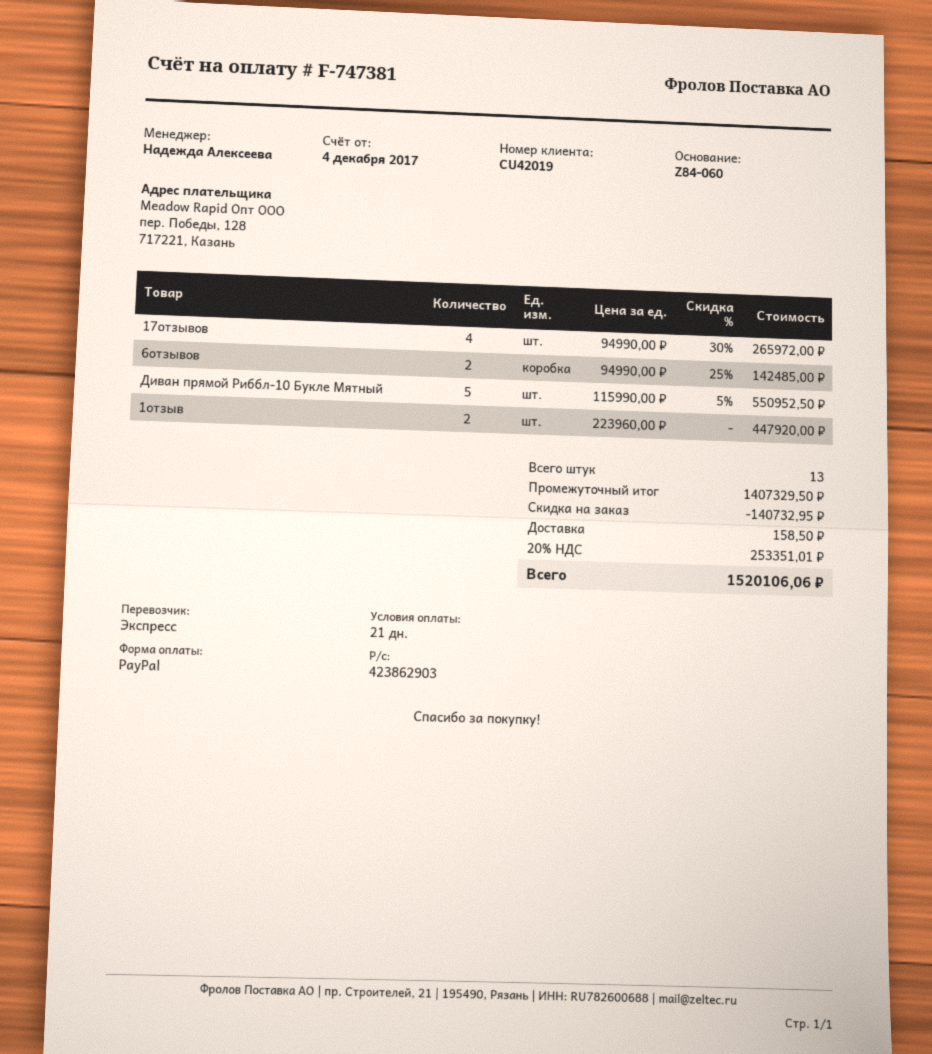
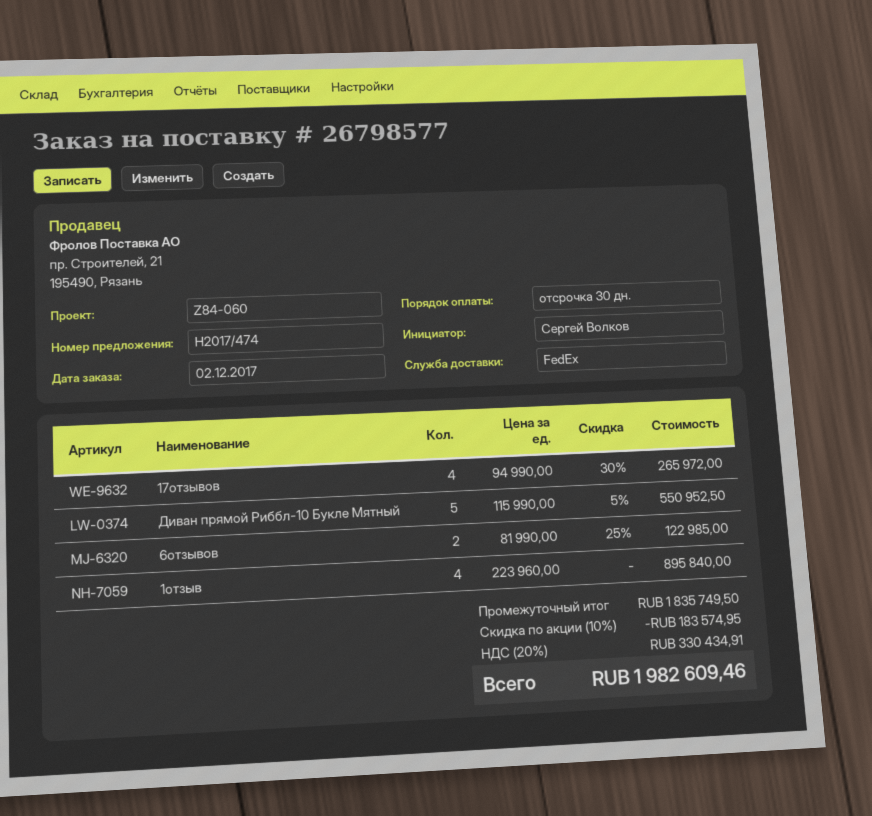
payment terms: 21 days -> 30 days
shipping method: express -> FedEx
6отзывов: 2 x 94990.00 - 25% = 142485.00 -> 2 x 81990.00 - 25% = 122985.00
1отзыв: 2 x 223960.00 = 447920.00 -> 4 x 223960.00 = 895840.00
subtotal: 1407329.50 -> 1835749.50
discount: 140732.95 -> 183574.95
shipping: 158.50 -> none
tax: 20% = 253351.01 -> 20% = 330434.91
total: 1520106.06 -> 1982609.46

